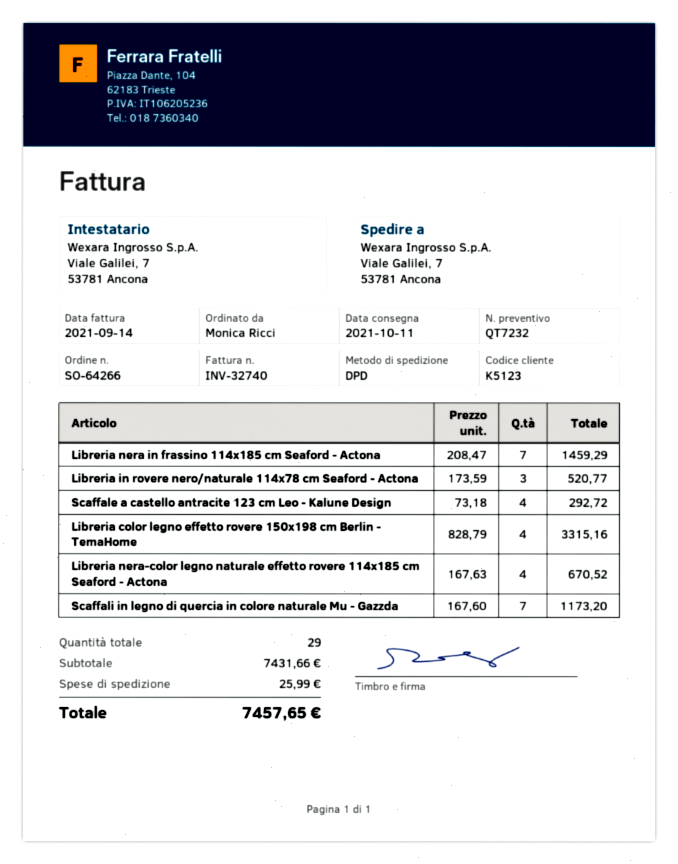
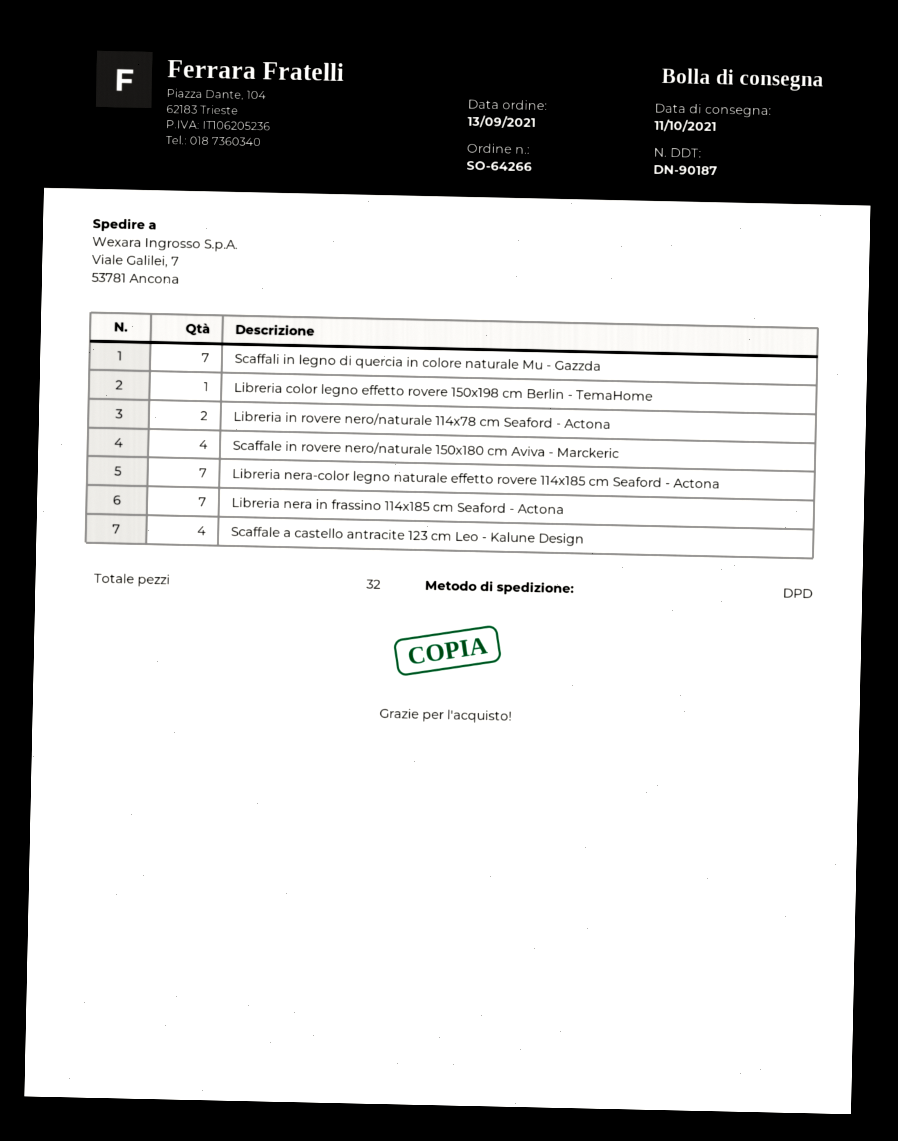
Libreria in rovere nero/naturale 114x78 cm Seaford - Actona: 3 -> 2
Libreria color legno effetto rovere 150x198 cm Berlin - TemaHome: 4 -> 1
Libreria nera-color legno naturale effetto rovere 114x185 cm Seaford - Actona: 4 -> 7
Scaffale in rovere nero/naturale 150x180 cm Aviva - Marckeric: none -> 4
total quantity: 29 -> 32

